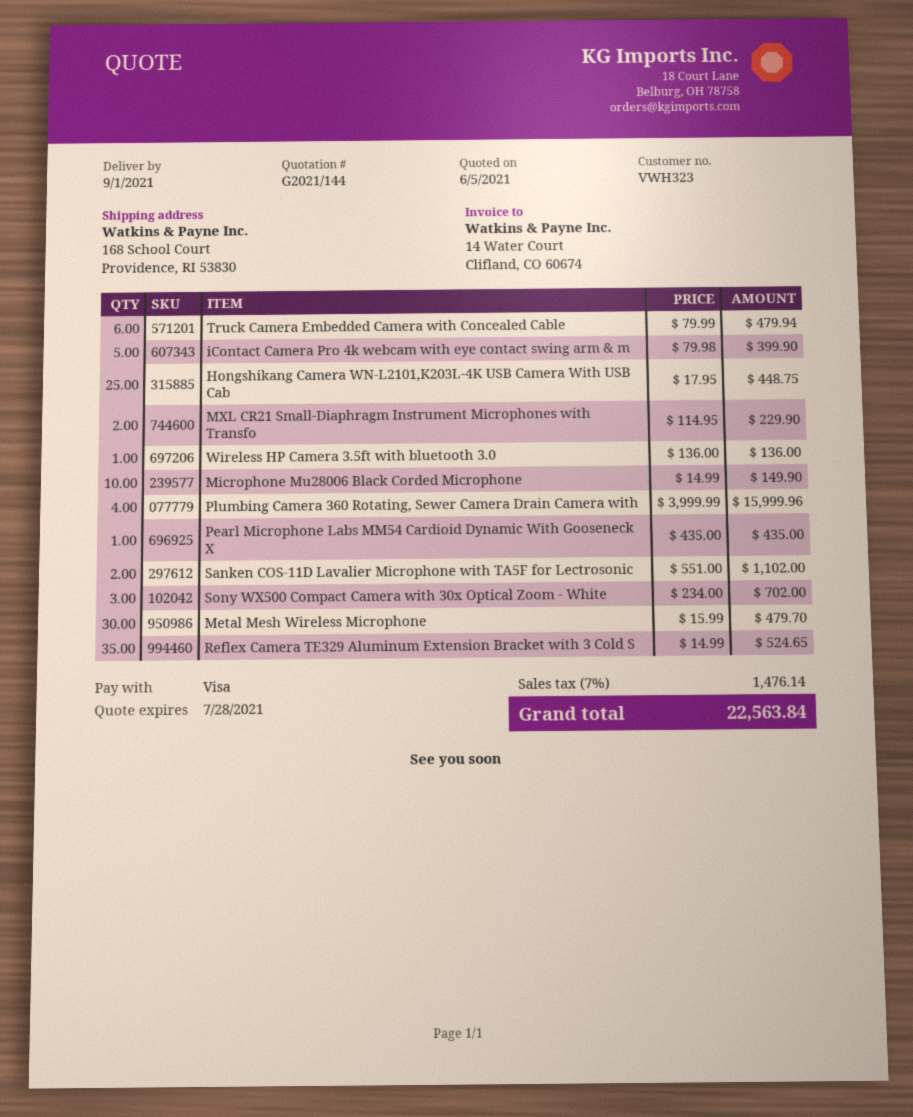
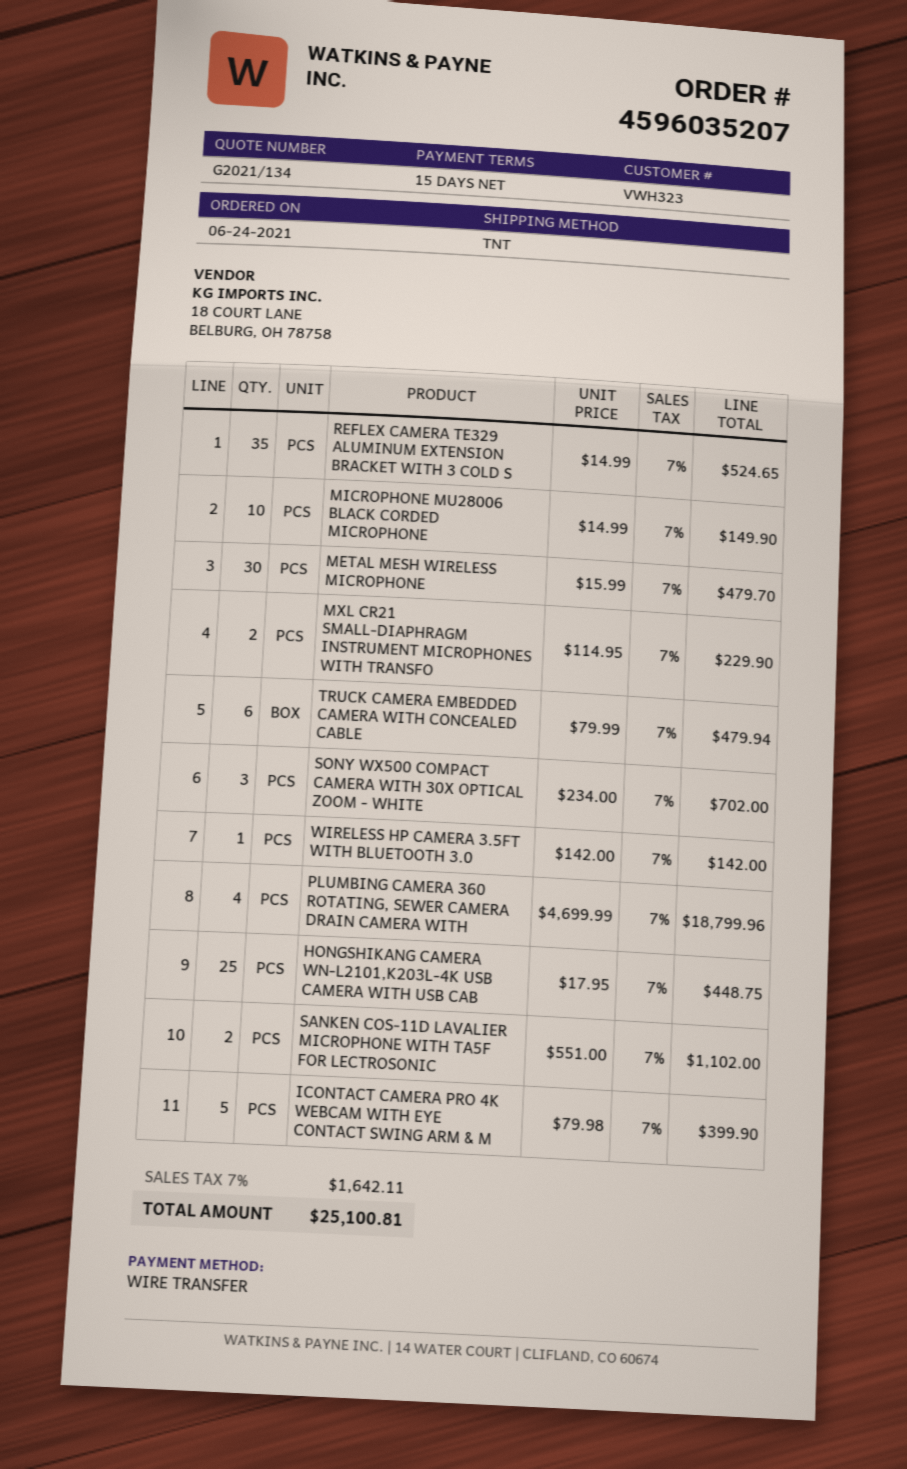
quote number: G2021/144 -> G2021/134
payment method: Visa -> bank transfer
Wireless HP Camera 3.5ft with bluetooth 3.0: 1 x 136.00 = 136.00 -> 1 x 142.00 = 142.00
Plumbing Camera 360 Rotating, Sewer Camera Drain Camera with: 4 x 3999.99 = 15999.96 -> 4 x 4699.99 = 18799.96
Pearl Microphone Labs MM54 Cardioid Dynamic With Gooseneck X: 1 x 435.00 = 435.00 -> none
tax: 7% = 1476.14 -> 7% = 1642.11
total: 22563.84 -> 25100.81

